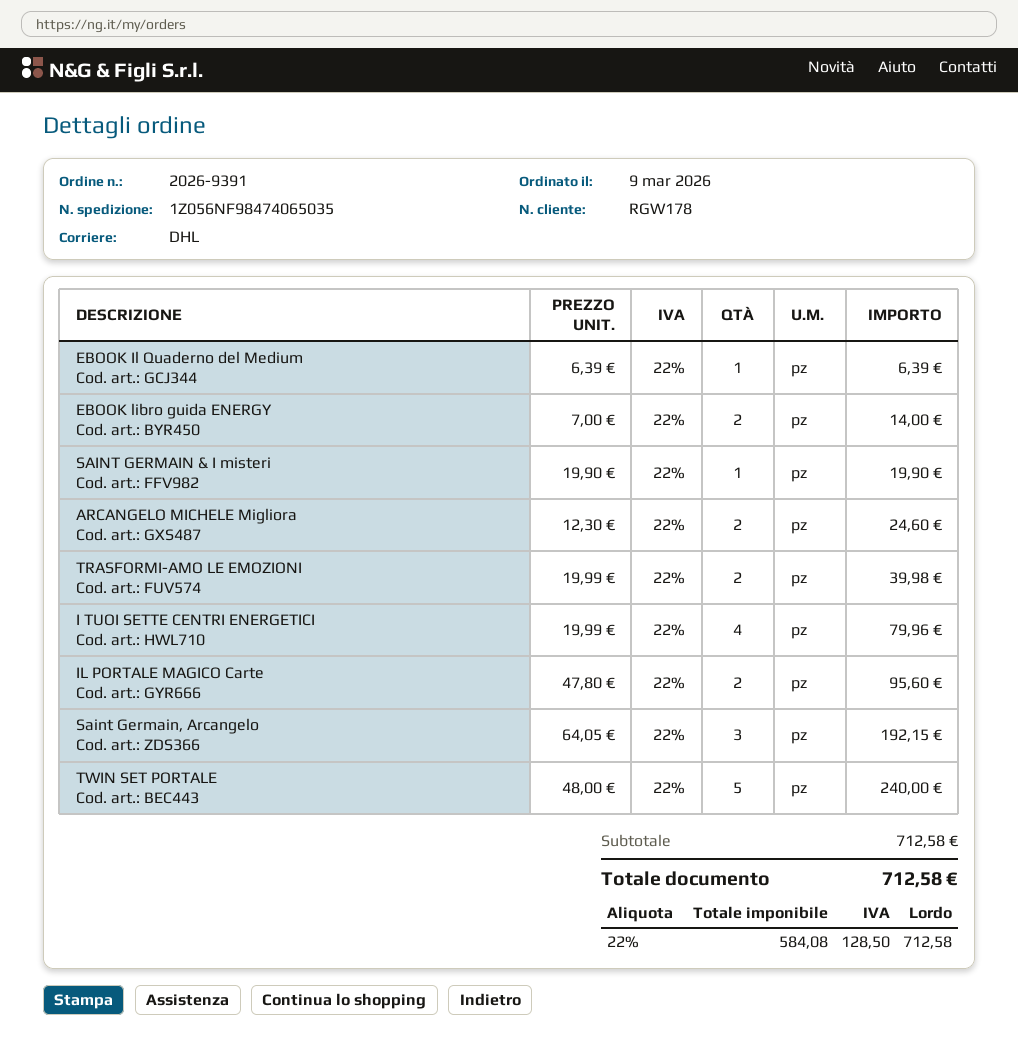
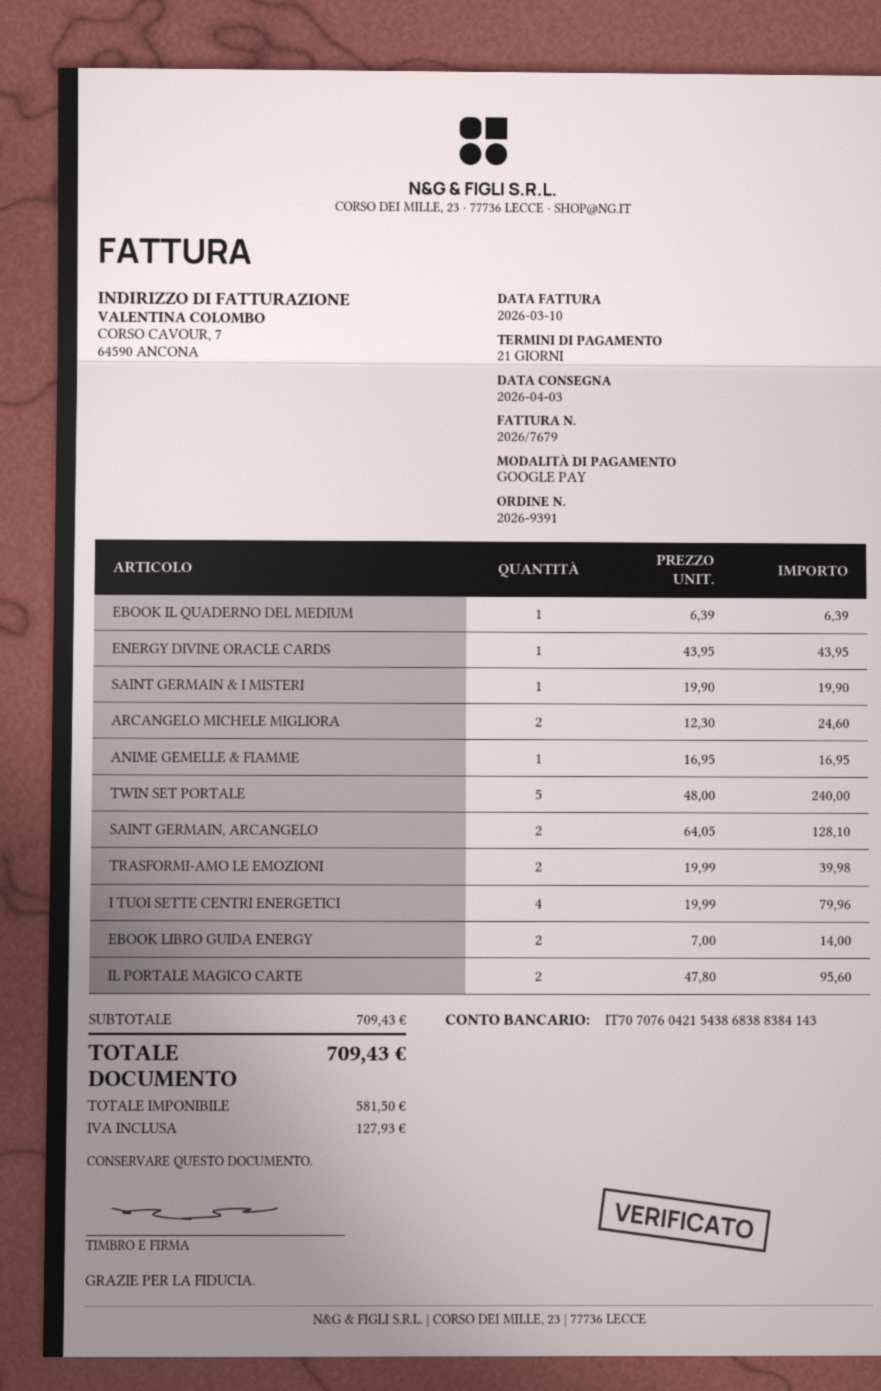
Saint Germain, Arcangelo: 3 x 64.05 = 192.15 -> 2 x 64.05 = 128.10
ENERGY DIVINE ORACLE CARDS: none -> 1 x 43.95 = 43.95
ANIME GEMELLE & FIAMME: none -> 1 x 16.95 = 16.95
subtotal: 712.58 -> 709.43
net: 584.08 -> 581.50
tax: 128.50 -> 127.93
total: 712.58 -> 709.43

